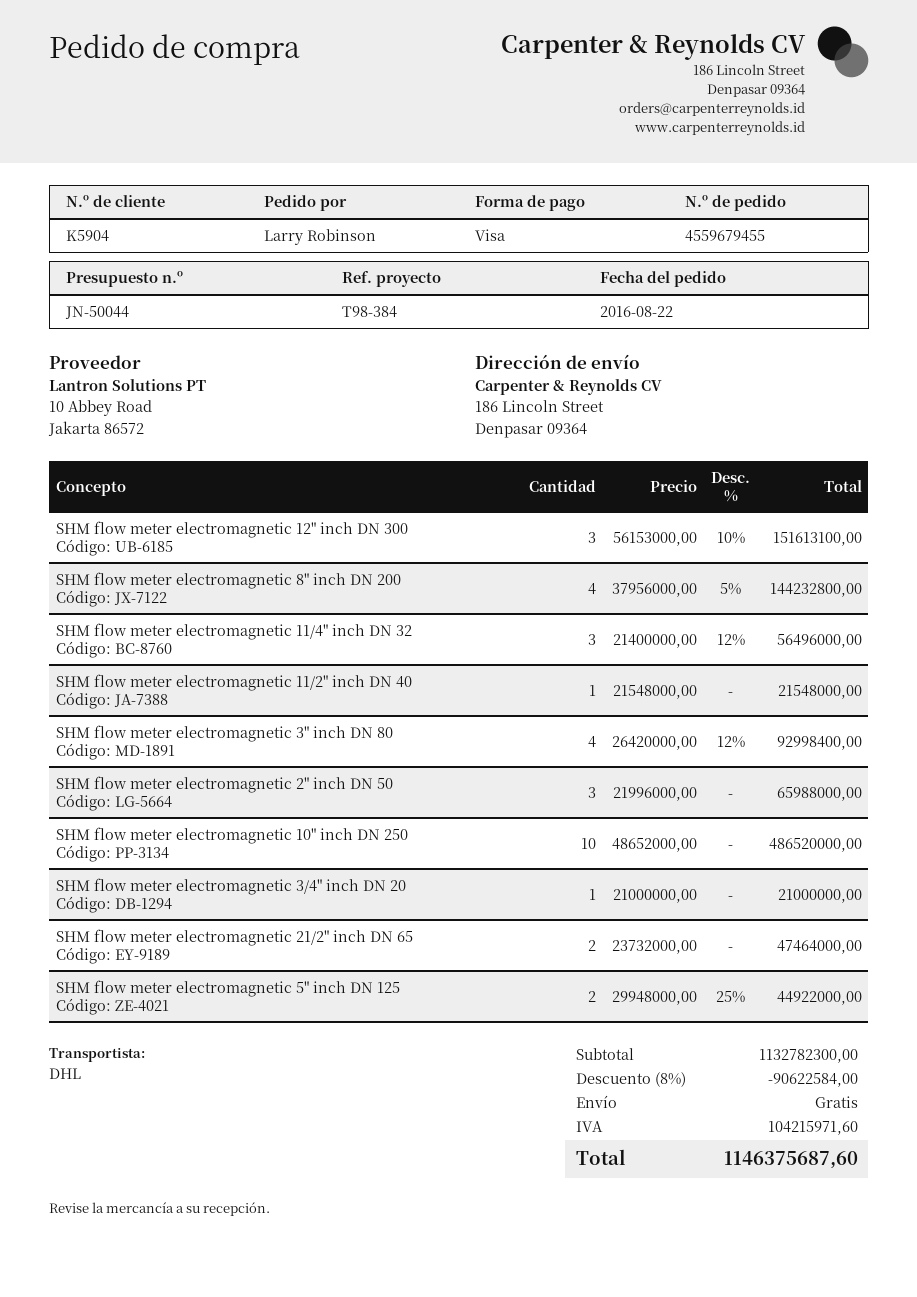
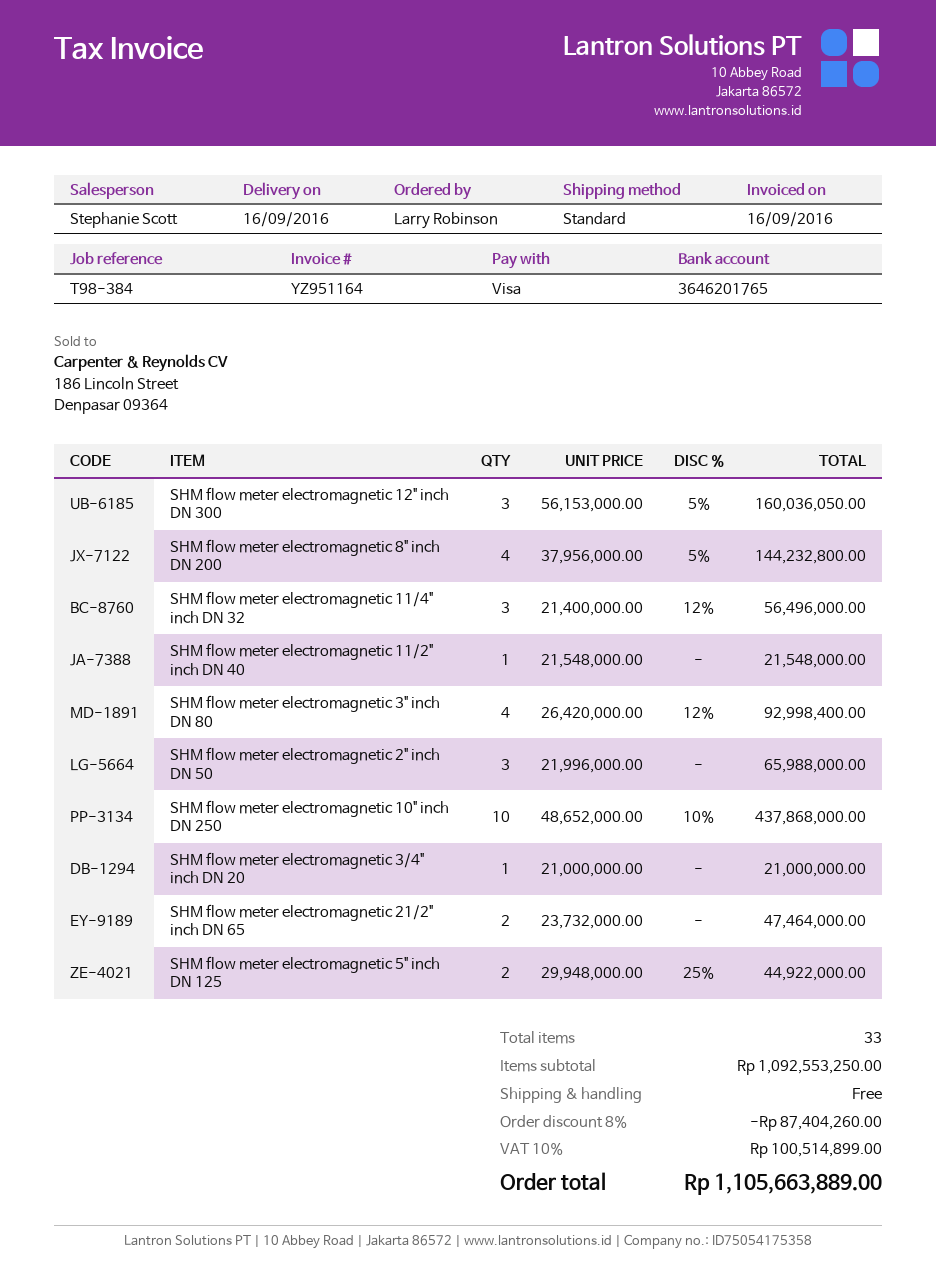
shipping method: DHL -> standard
SHM flow meter electromagnetic 12" inch DN 300: 3 x 56153000.00 - 10% = 151613100.00 -> 3 x 56153000.00 - 5% = 160036050.00
SHM flow meter electromagnetic 10" inch DN 250: 10 x 48652000.00 = 486520000.00 -> 10 x 48652000.00 - 10% = 437868000.00
subtotal: 1132782300.00 -> 1092553250.00
discount: 8% = 90622584.00 -> 8% = 87404260.00
tax: 104215971.60 -> 100514899.00
total: 1146375687.60 -> 1105663889.00

